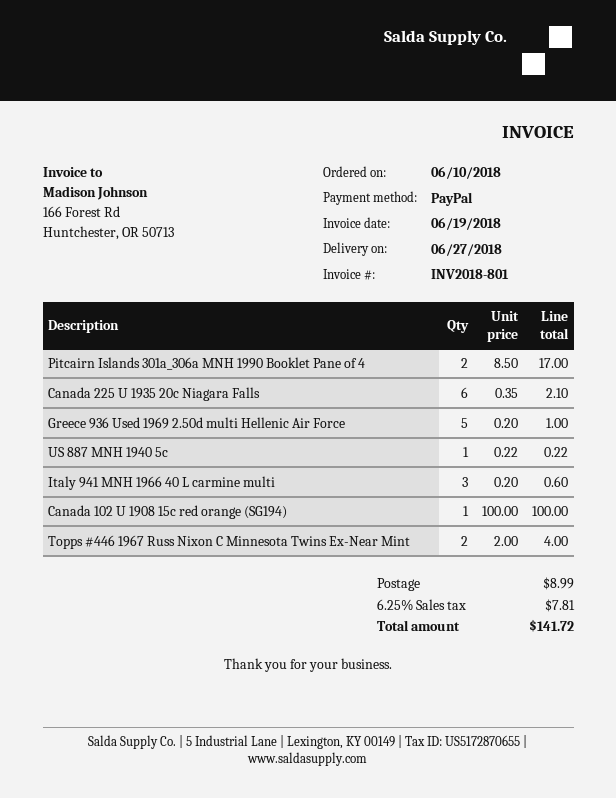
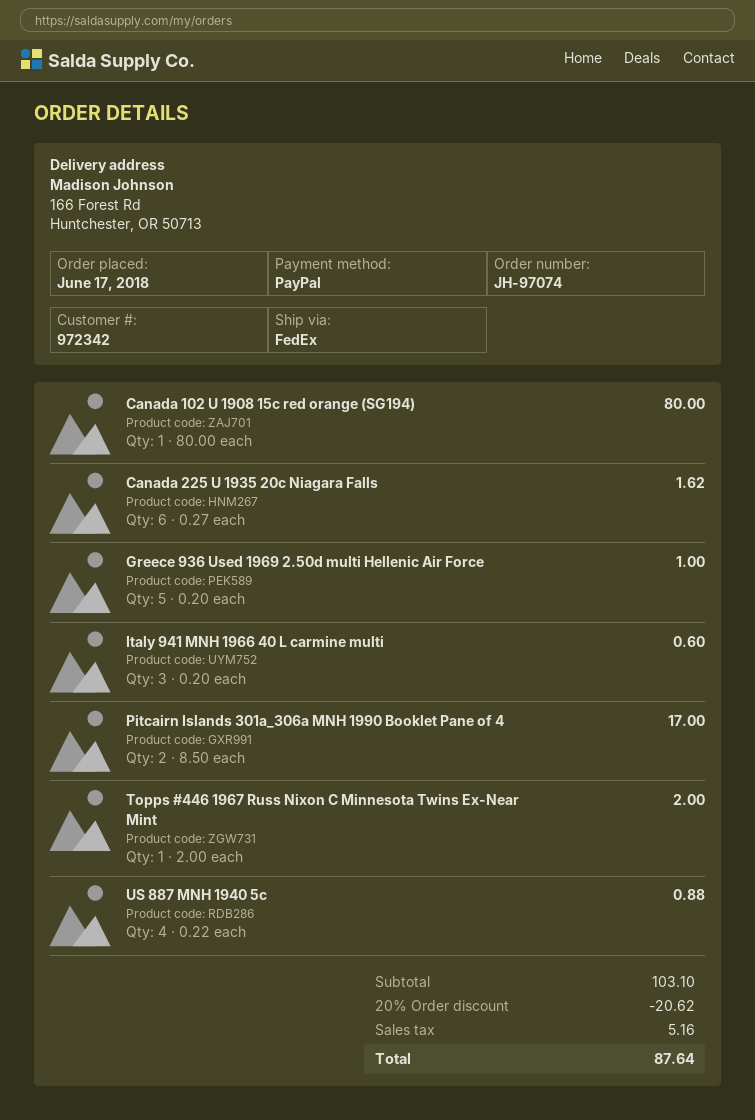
order date: 2018-06-10 -> 2018-06-17
Canada 225 U 1935 20c Niagara Falls: 6 x 0.35 = 2.10 -> 6 x 0.27 = 1.62
US 887 MNH 1940 5c: 1 x 0.22 = 0.22 -> 4 x 0.22 = 0.88
Canada 102 U 1908 15c red orange (SG194): 1 x 100.00 = 100.00 -> 1 x 80.00 = 80.00
Topps #446 1967 Russ Nixon C Minnesota Twins Ex-Near Mint: 2 x 2.00 = 4.00 -> 1 x 2.00 = 2.00
discount: none -> 20% = 20.62
shipping: 8.99 -> none
tax: 7.81 -> 5.16
total: 141.72 -> 87.64

